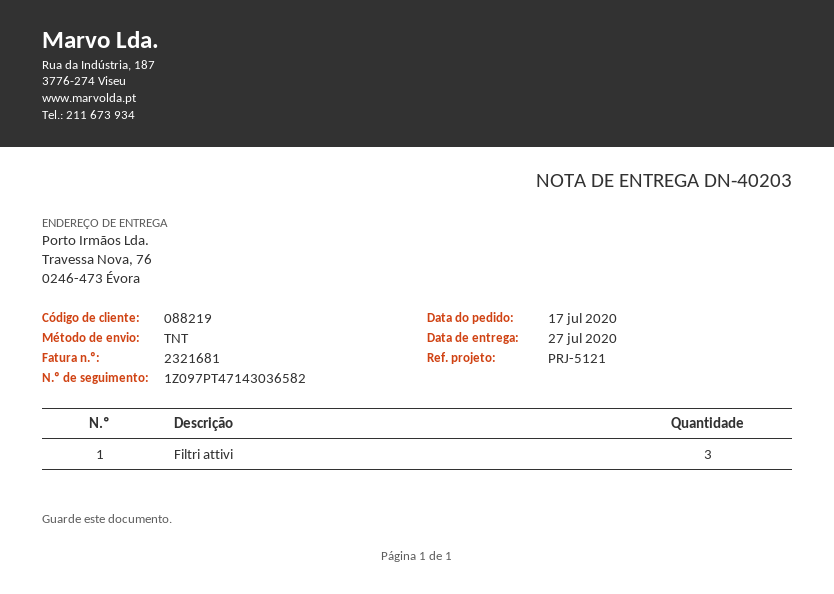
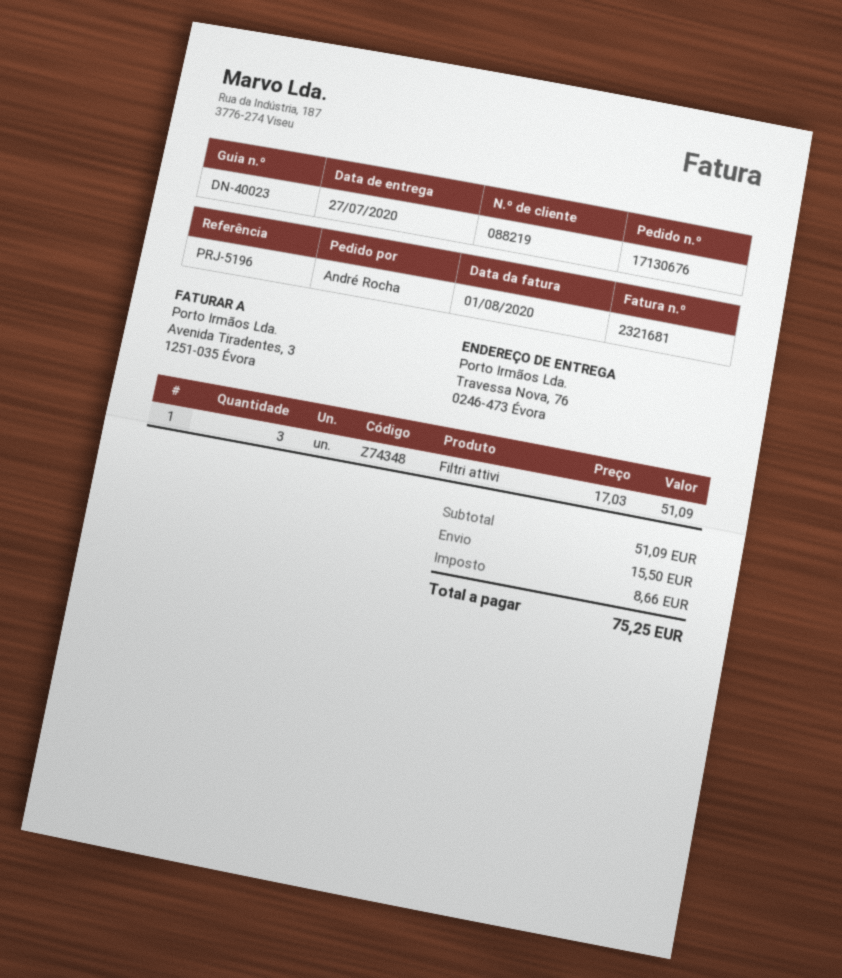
delivery note number: DN-40203 -> DN-40023
reference: PRJ-5121 -> PRJ-5196

